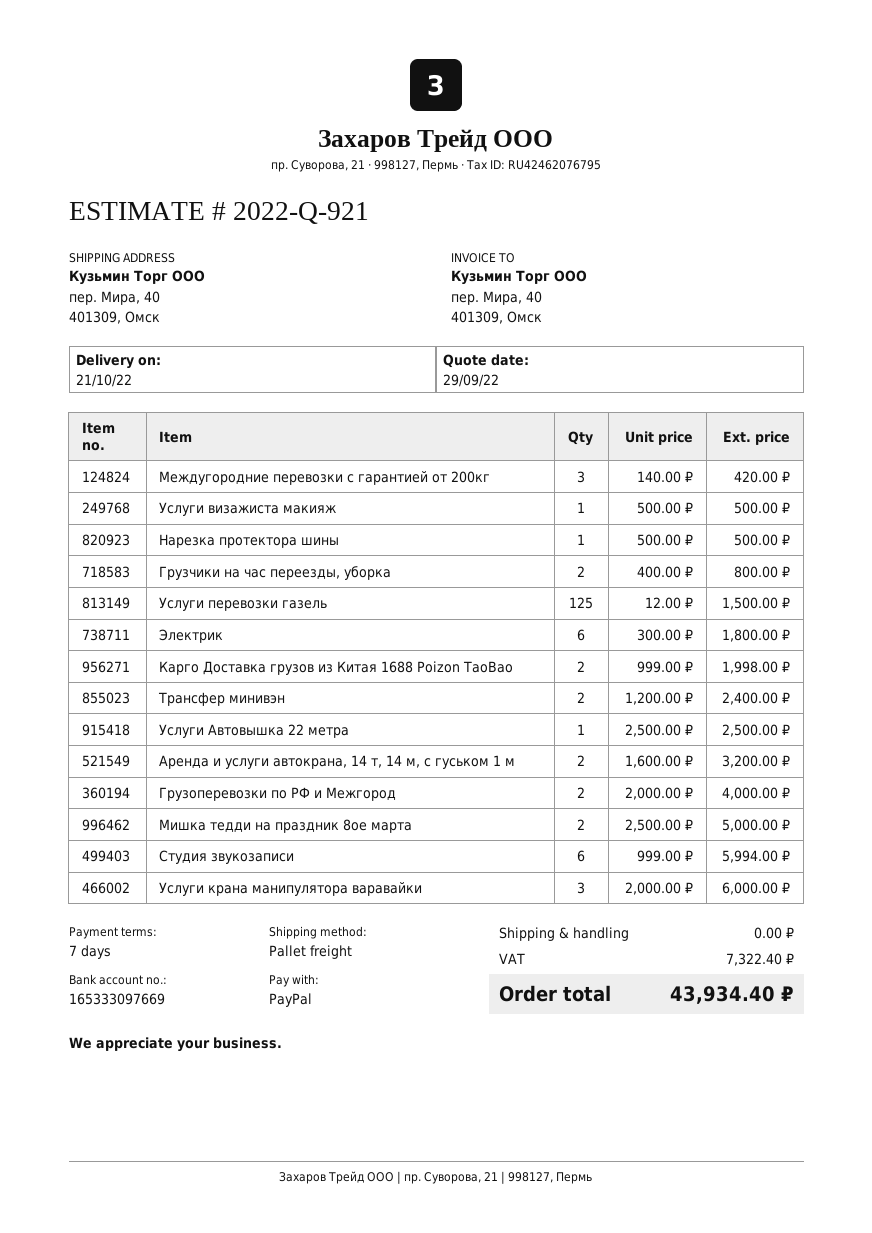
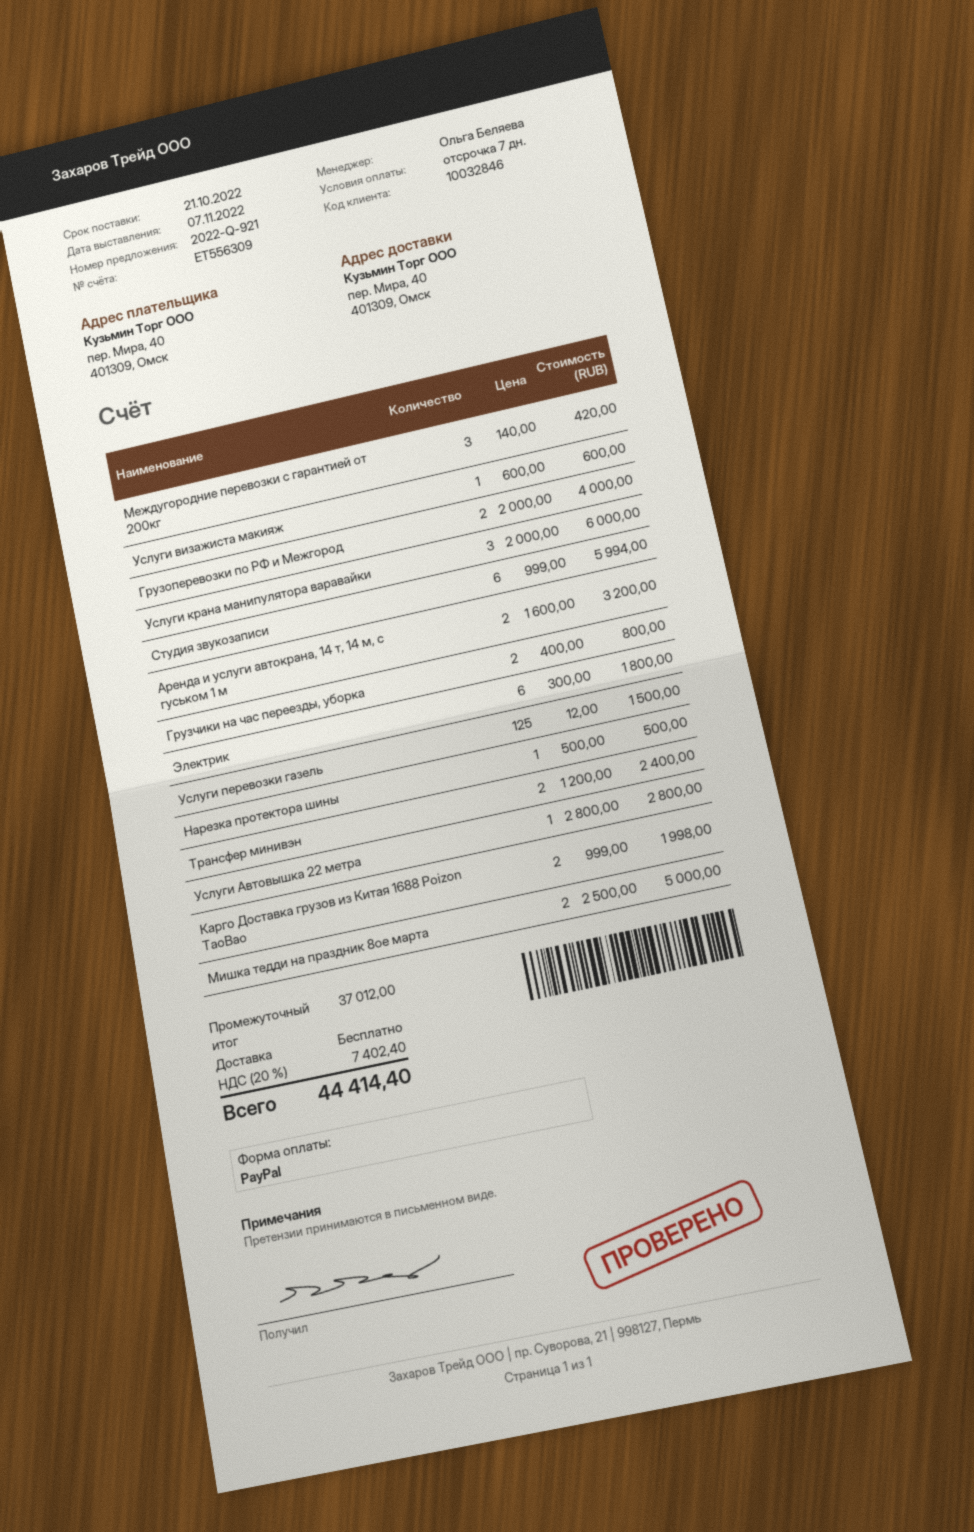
Услуги визажиста макияж: 1 x 500.00 = 500.00 -> 1 x 600.00 = 600.00
Услуги Автовышка 22 метра: 1 x 2500.00 = 2500.00 -> 1 x 2800.00 = 2800.00
tax: 7322.40 -> 7402.40
total: 43934.40 -> 44414.40

